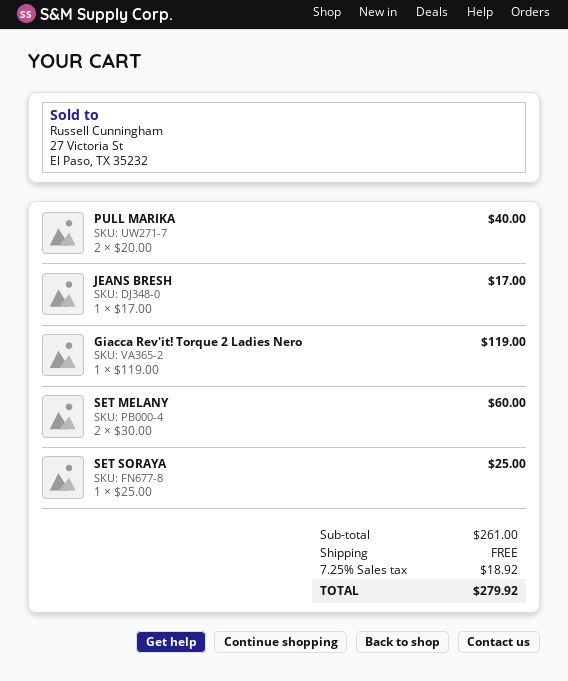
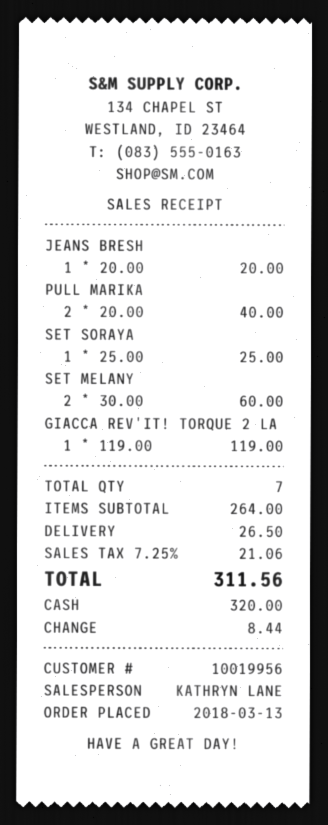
JEANS BRESH: 1 x 17.00 = 17.00 -> 1 x 20.00 = 20.00
subtotal: 261.00 -> 264.00
shipping: 0.00 -> 26.50
tax: 7.25% = 18.92 -> 7.25% = 21.06
total: 279.92 -> 311.56

